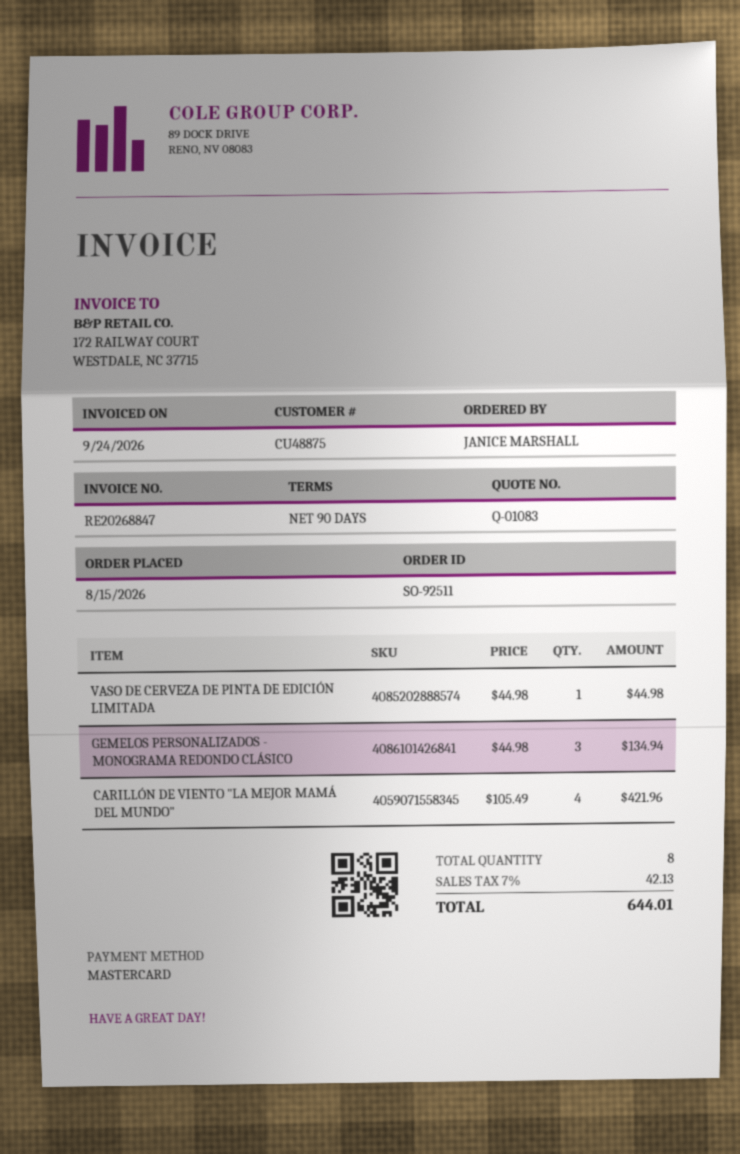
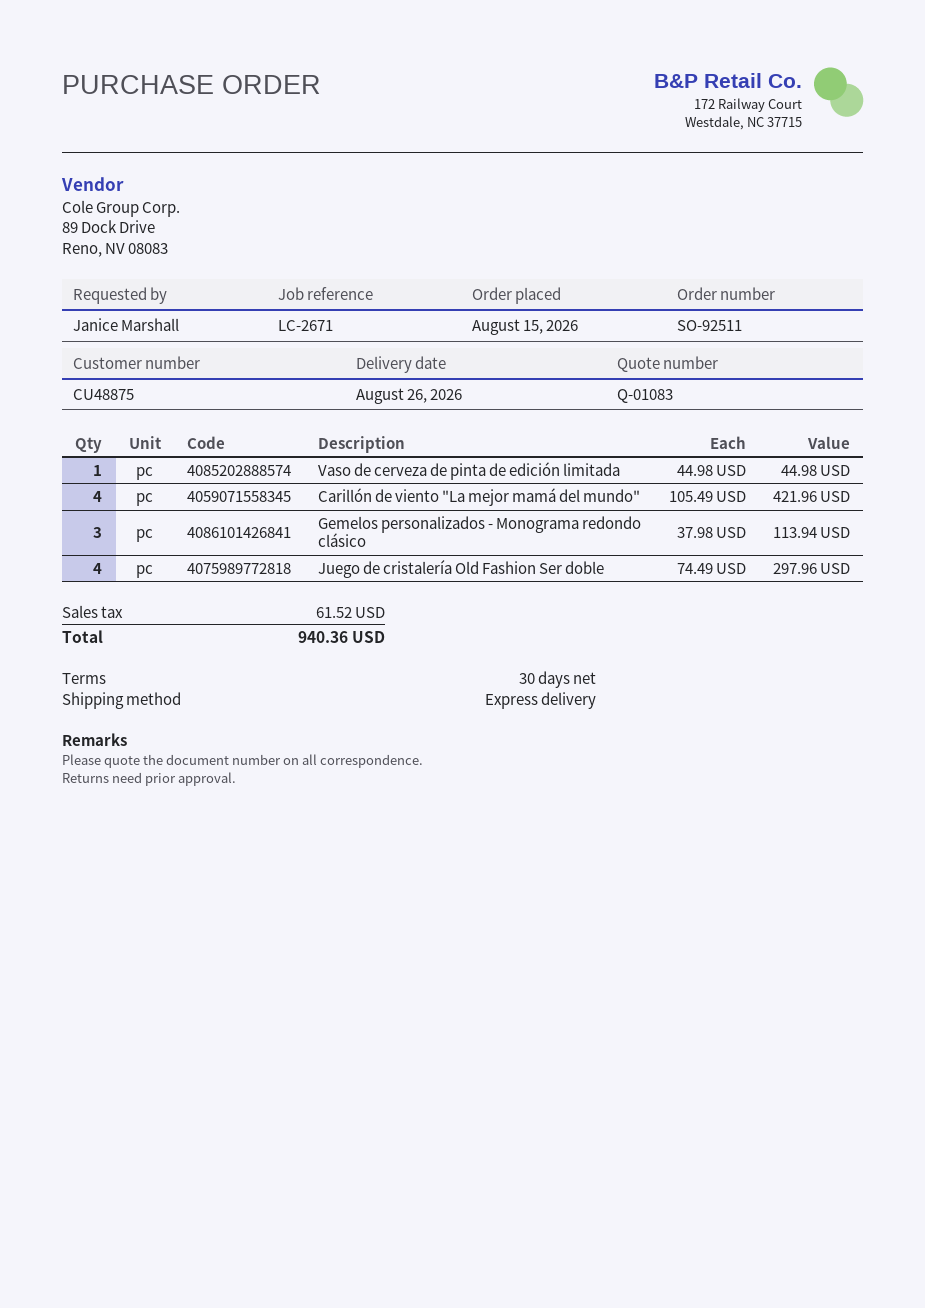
payment terms: 90 days -> 30 days
GEMELOS PERSONALIZADOS - MONOGRAMA REDONDO CLÁSICO: 3 x 44.98 = 134.94 -> 3 x 37.98 = 113.94
Juego de cristalería Old Fashion Ser doble: none -> 4 x 74.49 = 297.96
tax: 42.13 -> 61.52
total: 644.01 -> 940.36

